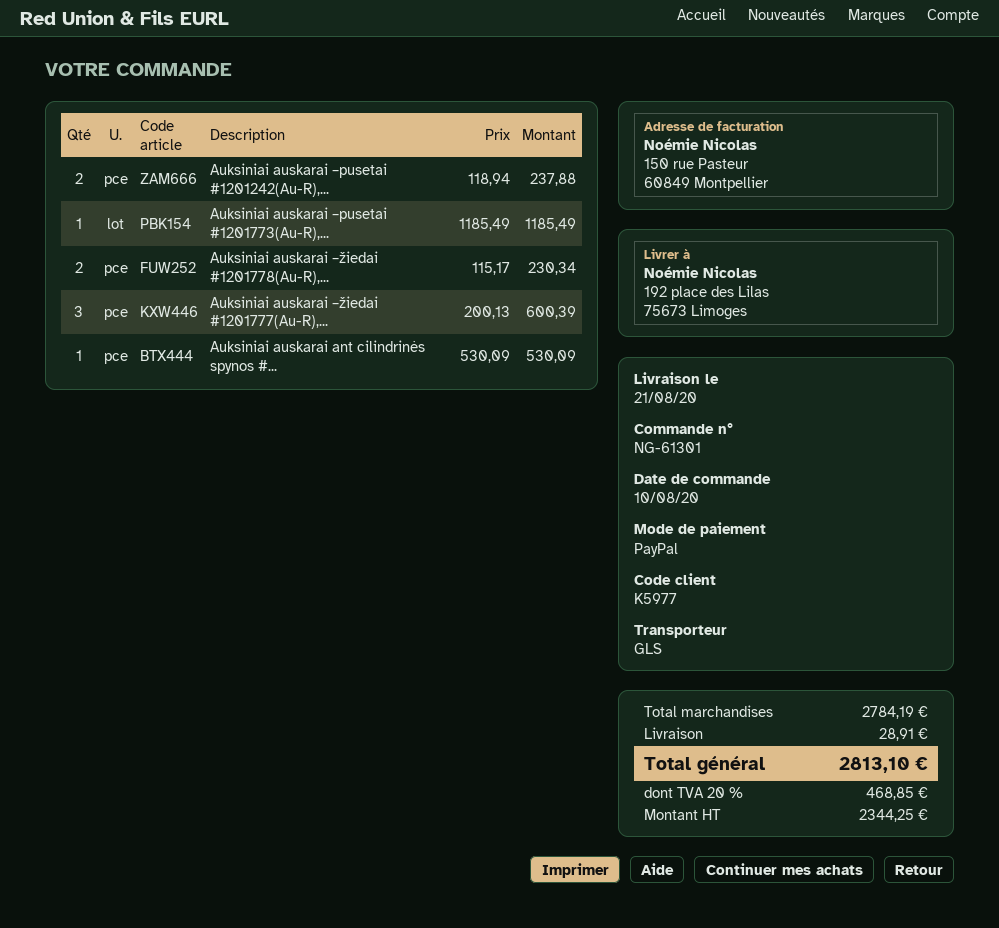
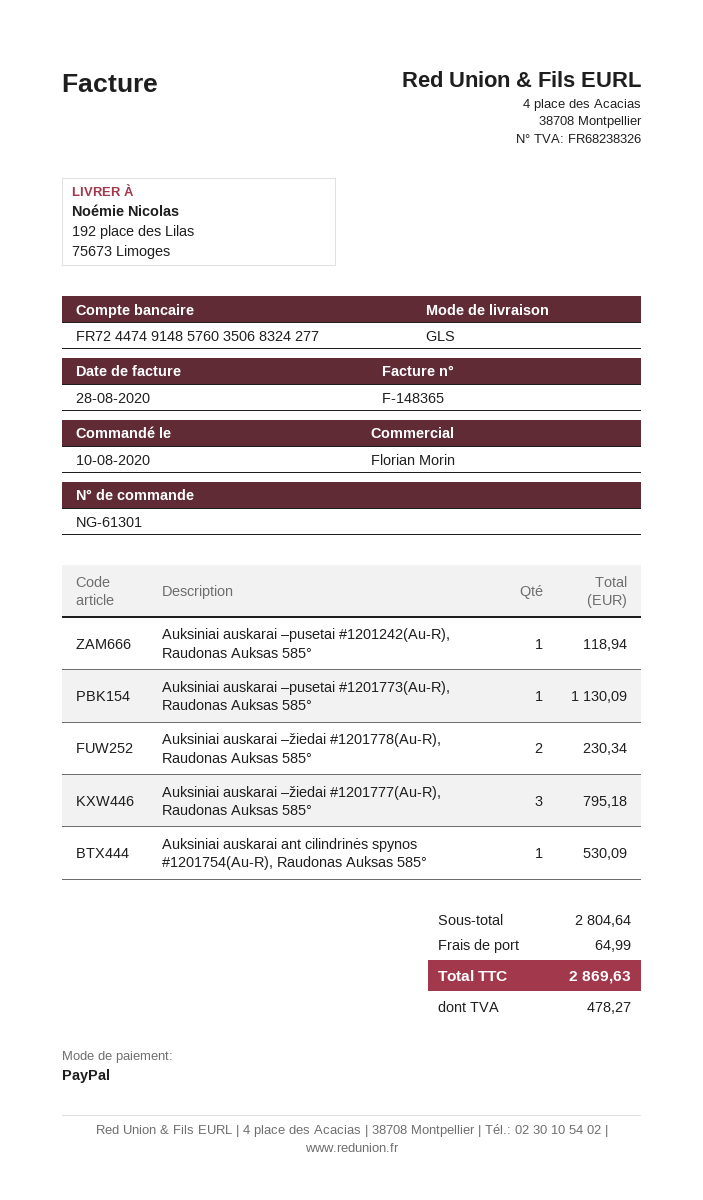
Auksiniai auskarai –pusetai #1201242(Au-R),...: 2 for 237.88 -> 1 for 118.94
Auksiniai auskarai –pusetai #1201773(Au-R),...: 1 for 1185.49 -> 1 for 1130.09
Auksiniai auskarai –žiedai #1201777(Au-R),...: 3 for 600.39 -> 3 for 795.18
subtotal: 2784.19 -> 2804.64
shipping: 28.91 -> 64.99
tax: 468.85 -> 478.27
total: 2813.10 -> 2869.63

